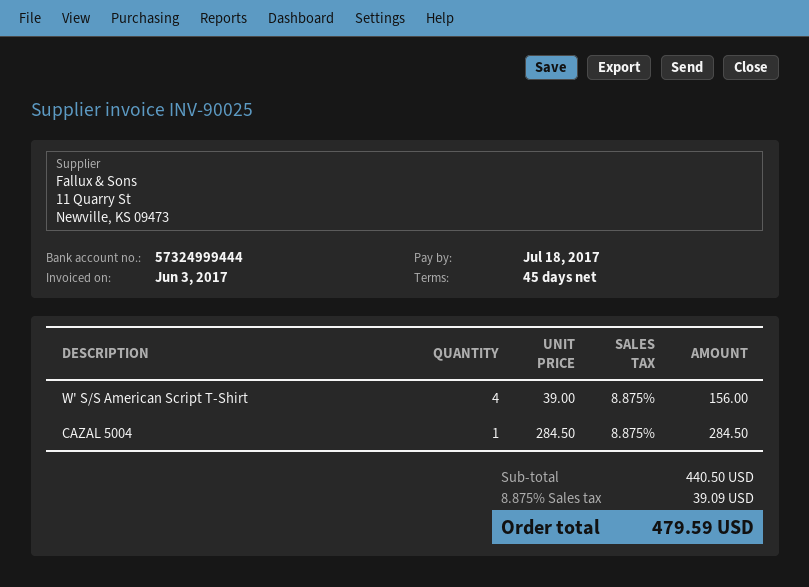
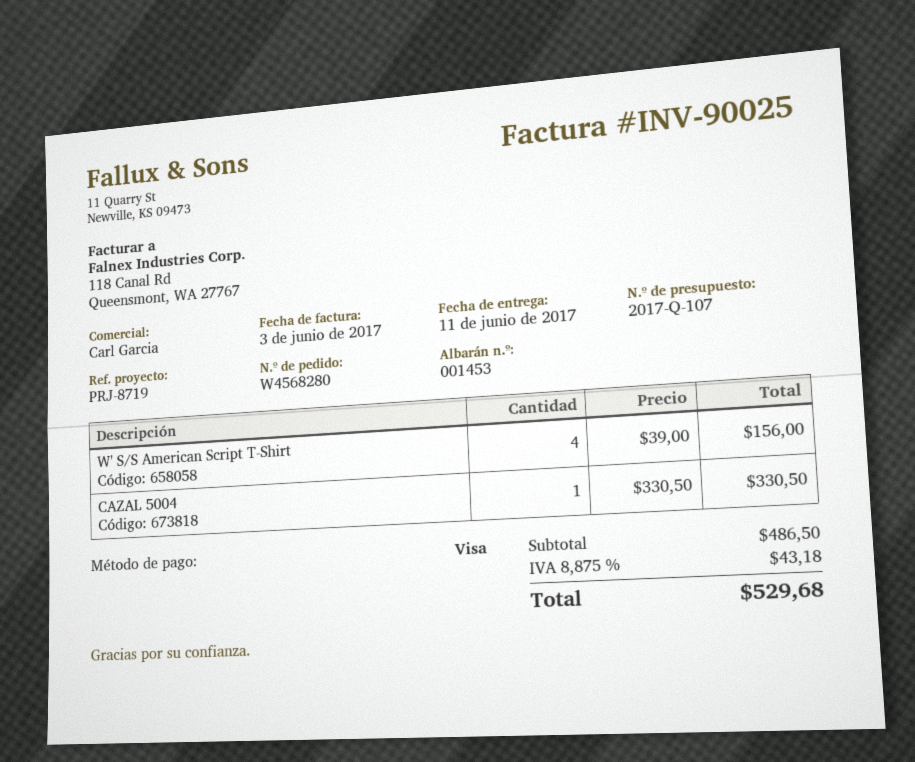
CAZAL 5004: 1 x 284.50 = 284.50 -> 1 x 330.50 = 330.50
subtotal: 440.50 -> 486.50
tax: 8.875% = 39.09 -> 8.875% = 43.18
total: 479.59 -> 529.68

